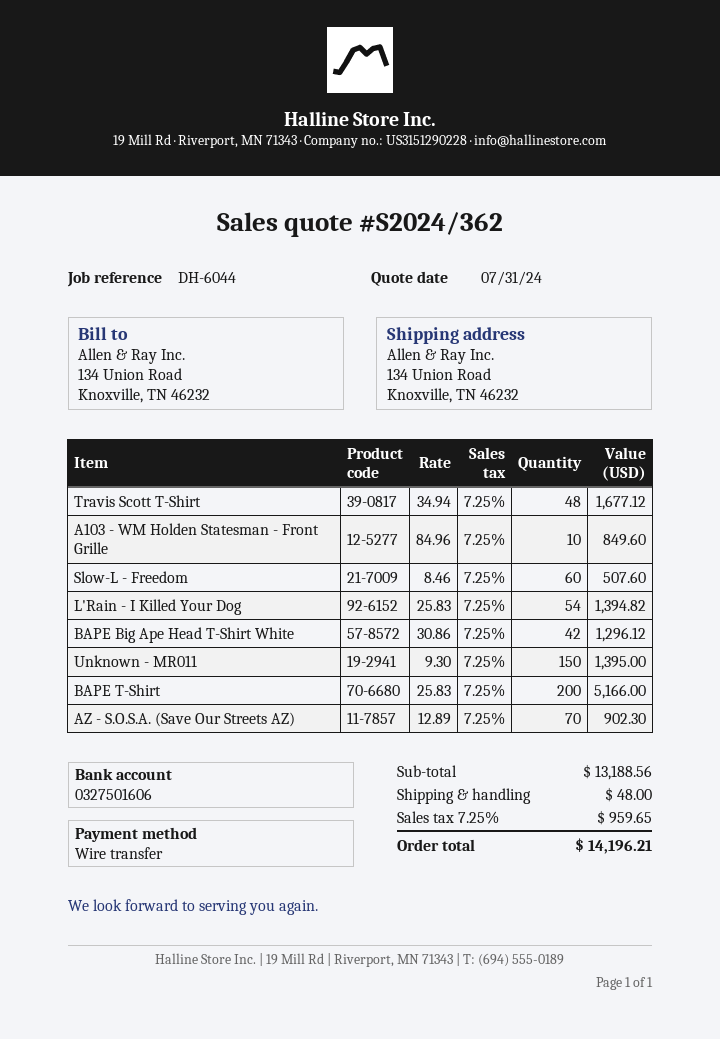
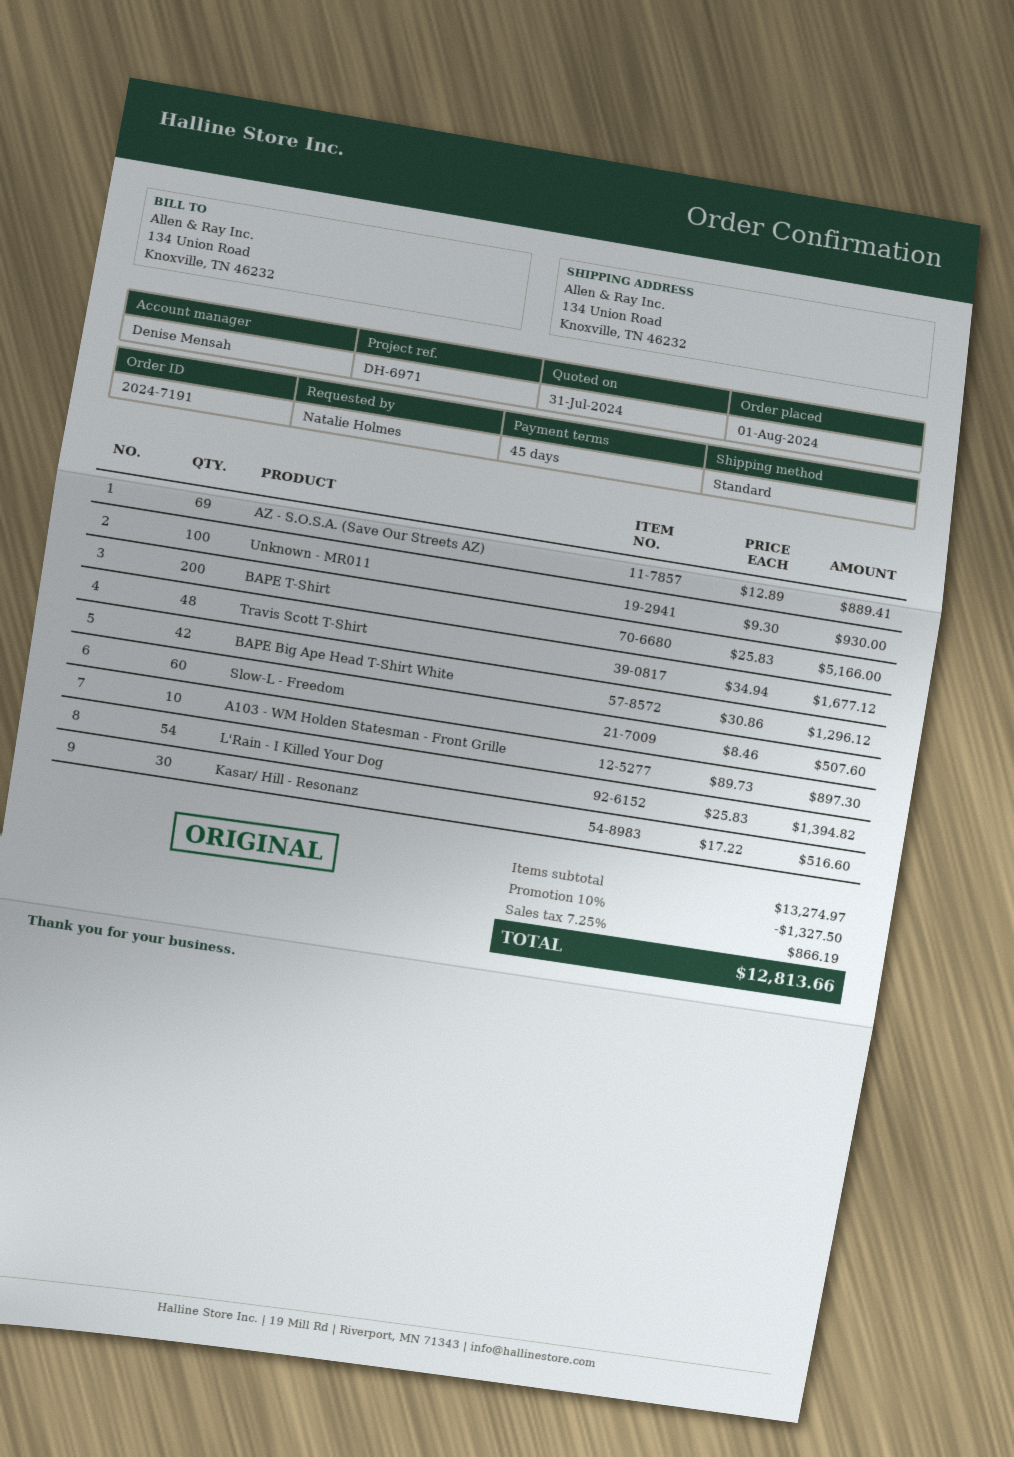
reference: DH-6044 -> DH-6971
A103 - WM Holden Statesman - Front Grille: 10 x 84.96 = 849.60 -> 10 x 89.73 = 897.30
Unknown - MR011: 150 x 9.30 = 1395.00 -> 100 x 9.30 = 930.00
AZ - S.O.S.A. (Save Our Streets AZ): 70 x 12.89 = 902.30 -> 69 x 12.89 = 889.41
Kasar/ Hill - Resonanz: none -> 30 x 17.22 = 516.60
subtotal: 13188.56 -> 13274.97
discount: none -> 10% = 1327.50
shipping: 48.00 -> none
tax: 7.25% = 959.65 -> 7.25% = 866.19
total: 14196.21 -> 12813.66

